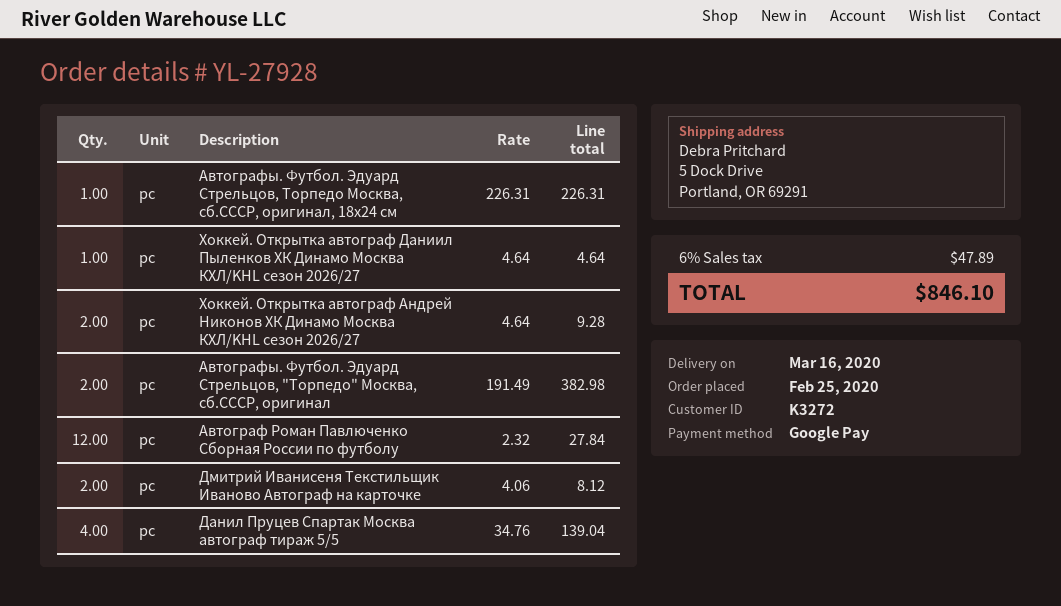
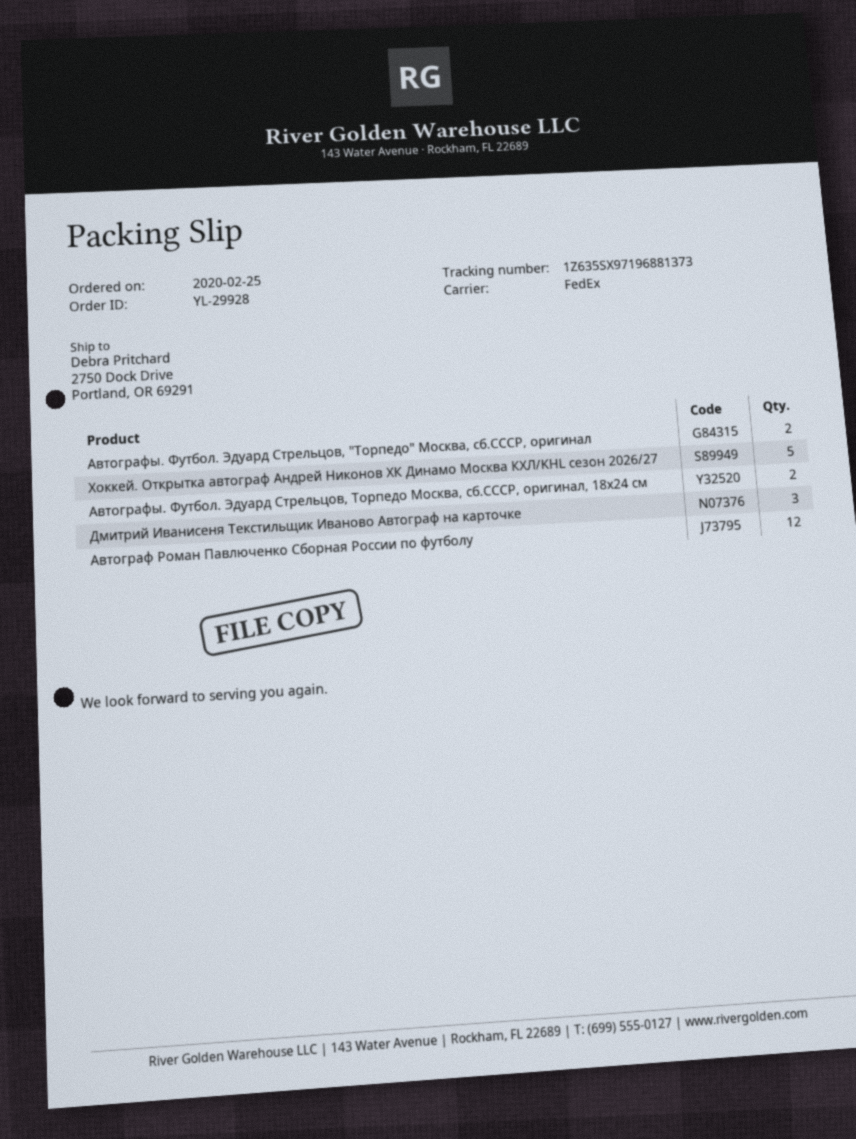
order number: YL-27928 -> YL-29928
ship to: 5 Dock Drive, Portland, OR 69291 -> 2750 Dock Drive, Portland, OR 69291
Автографы. Футбол. Эдуард Стрельцов, Торпедо Москва, сб.СССР, оригинал, 18х24 см: 1 -> 2
Хоккей. Открытка автограф Даниил Пыленков ХК Динамо Москва КХЛ/KHL сезон 2026/27: 1 -> none
Хоккей. Открытка автограф Андрей Никонов ХК Динамо Москва КХЛ/KHL сезон 2026/27: 2 -> 5
Дмитрий Иванисеня Текстильщик Иваново Автограф на карточке: 2 -> 3
Данил Пруцев Спартак Москва автограф тираж 5/5: 4 -> none

